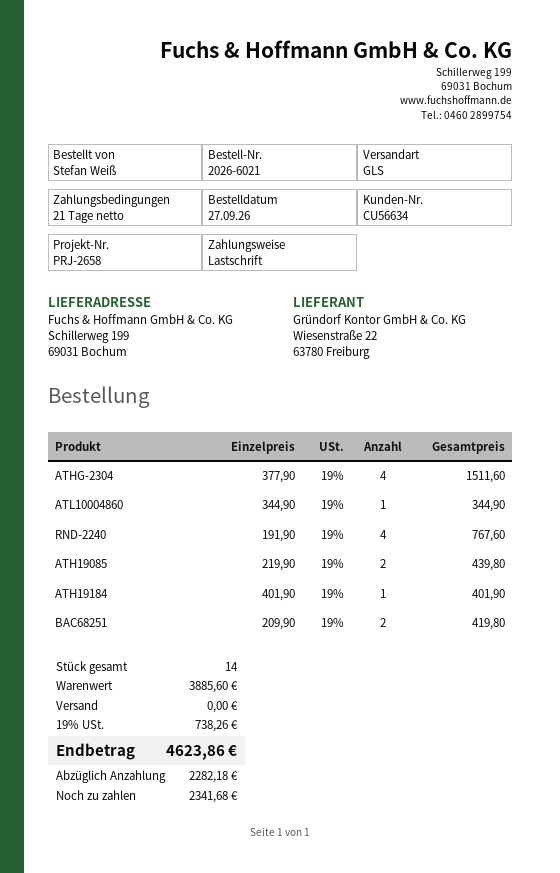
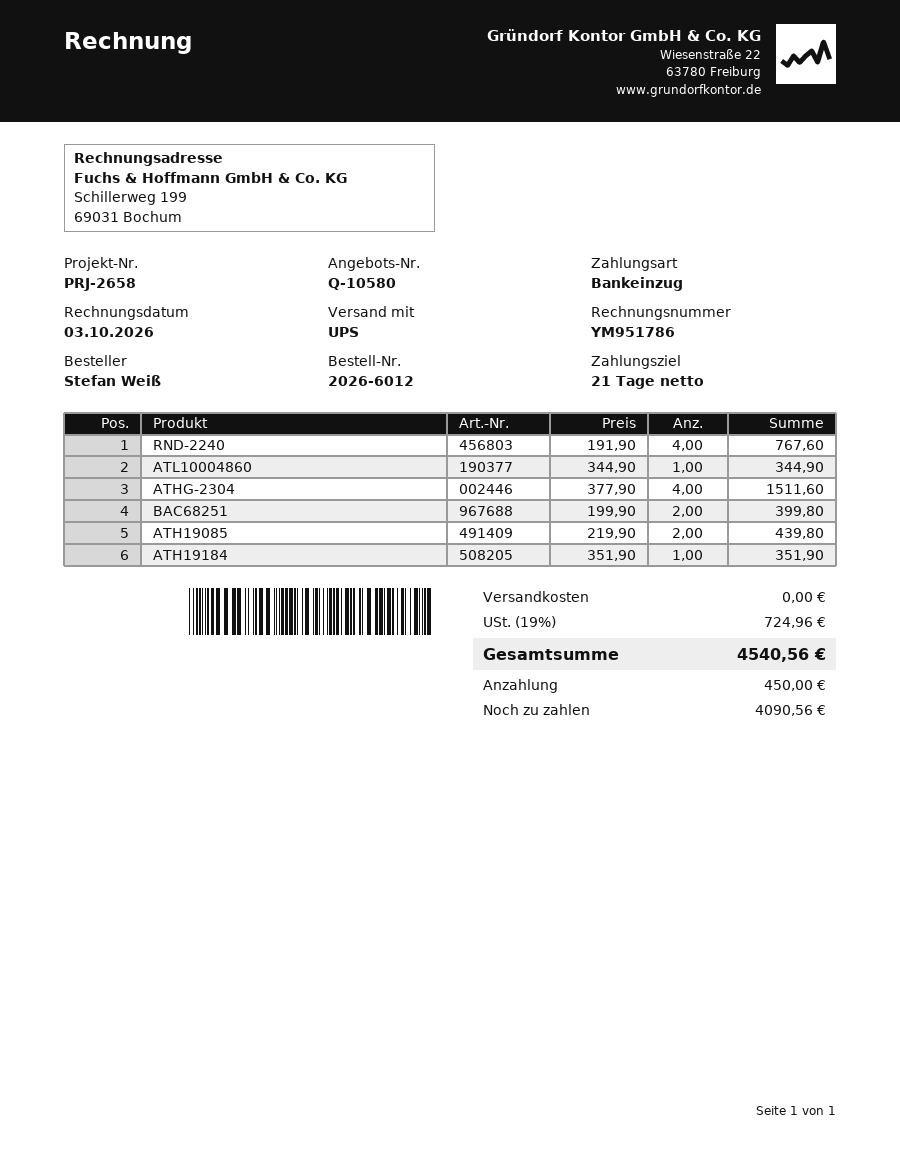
order number: 2026-6021 -> 2026-6012
shipping method: GLS -> UPS
ATH19184: 1 x 401.90 = 401.90 -> 1 x 351.90 = 351.90
BAC68251: 2 x 209.90 = 419.80 -> 2 x 199.90 = 399.80
tax: 19% = 738.26 -> 19% = 724.96
total: 4623.86 -> 4540.56
deposit: 2282.18 -> 450.00
balance: 2341.68 -> 4090.56

